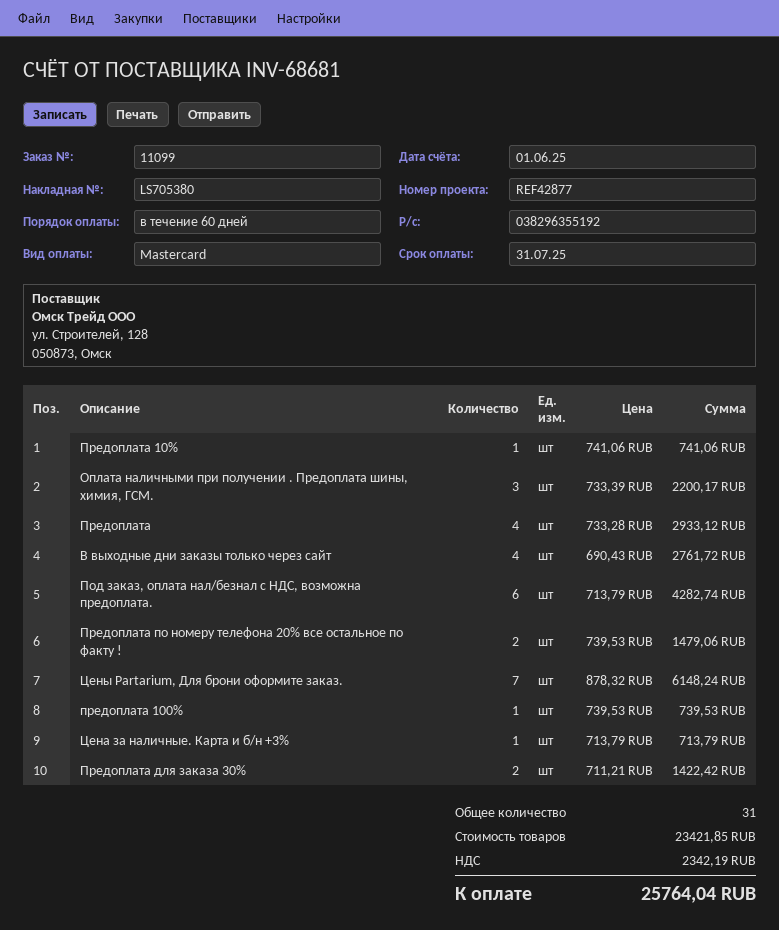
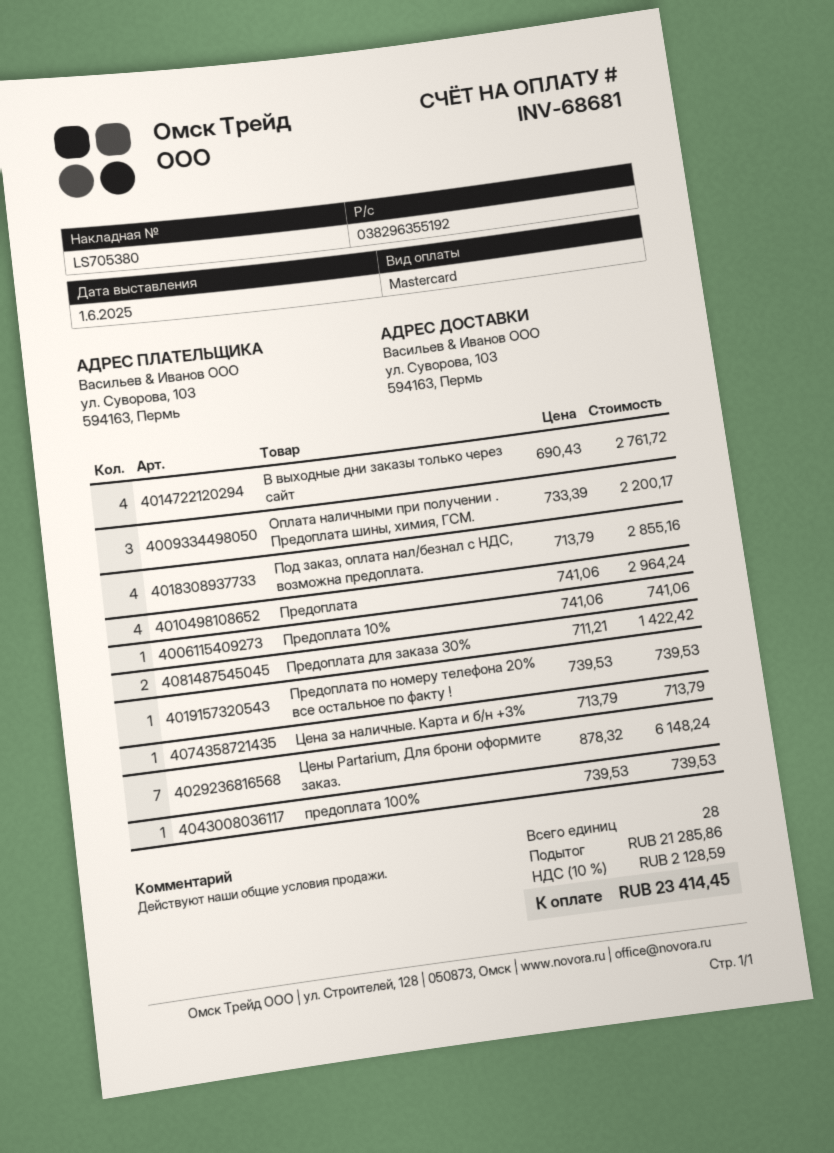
Предоплата: 4 x 733.28 = 2933.12 -> 4 x 741.06 = 2964.24
Под заказ, оплата нал/безнал с НДС, возможна предоплата.: 6 x 713.79 = 4282.74 -> 4 x 713.79 = 2855.16
Предоплата по номеру телефона 20% все остальное по факту !: 2 x 739.53 = 1479.06 -> 1 x 739.53 = 739.53
total quantity: 31 -> 28
subtotal: 23421.85 -> 21285.86
tax: 2342.19 -> 2128.59
total: 25764.04 -> 23414.45

